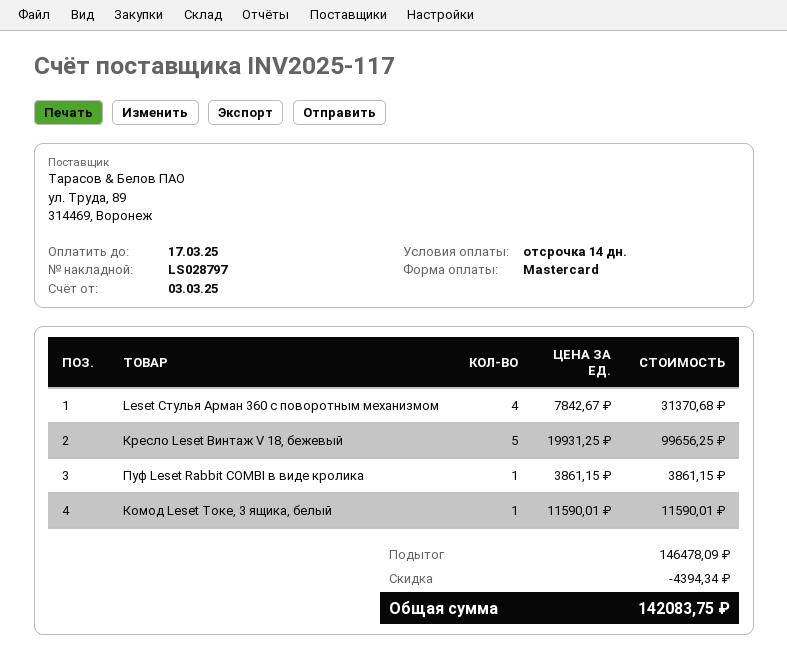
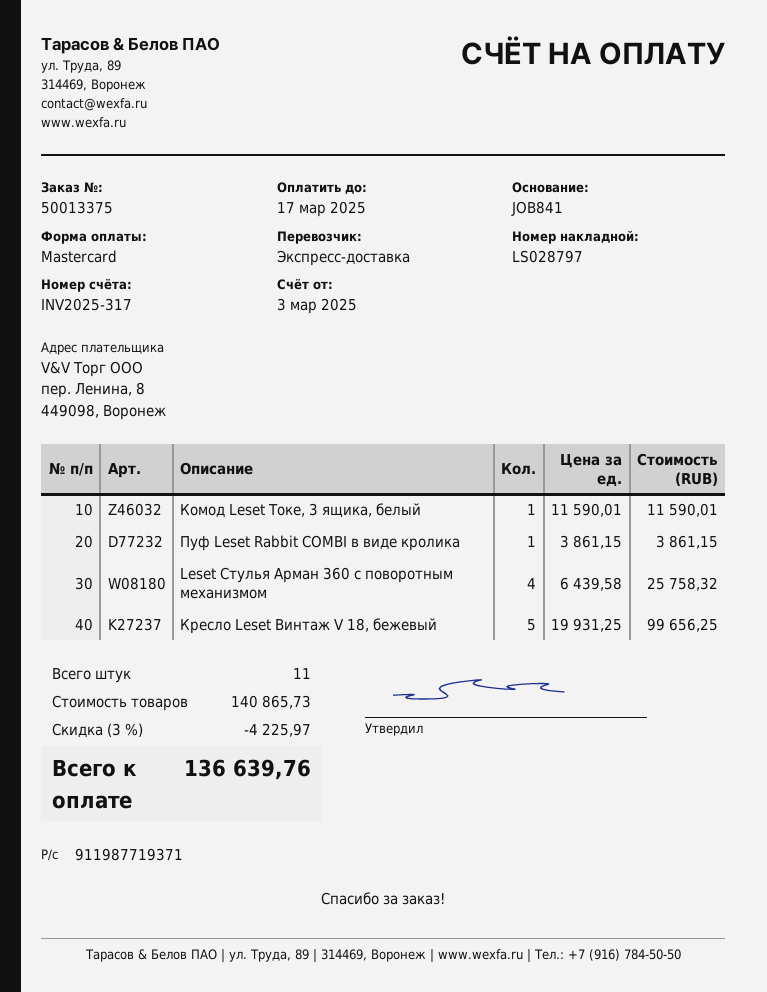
invoice number: INV2025-117 -> INV2025-317
Leset Стулья Арман 360 с поворотным механизмом: 4 x 7842.67 = 31370.68 -> 4 x 6439.58 = 25758.32
subtotal: 146478.09 -> 140865.73
discount: 4394.34 -> 4225.97
total: 142083.75 -> 136639.76

